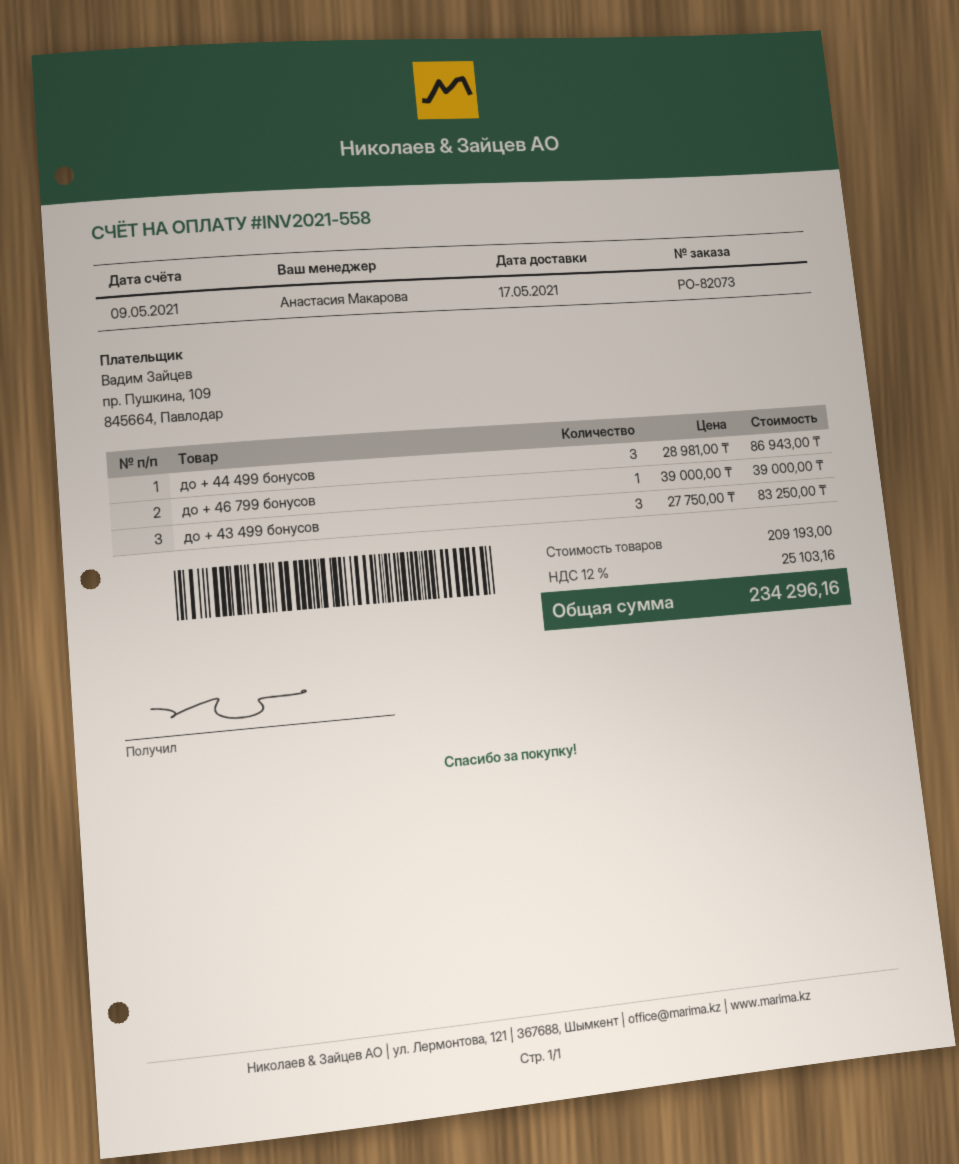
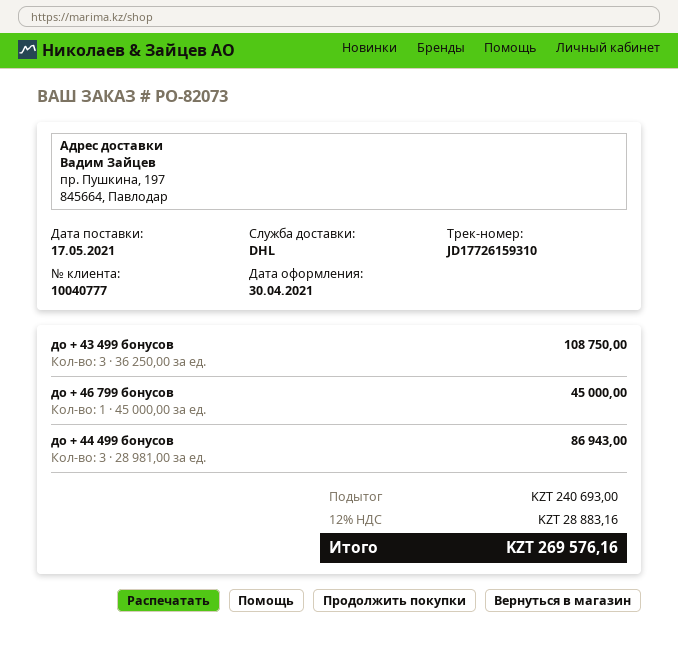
до + 46 799 бонусов: 1 x 39000.00 = 39000.00 -> 1 x 45000.00 = 45000.00
до + 43 499 бонусов: 3 x 27750.00 = 83250.00 -> 3 x 36250.00 = 108750.00
subtotal: 209193.00 -> 240693.00
tax: 12% = 25103.16 -> 12% = 28883.16
total: 234296.16 -> 269576.16

